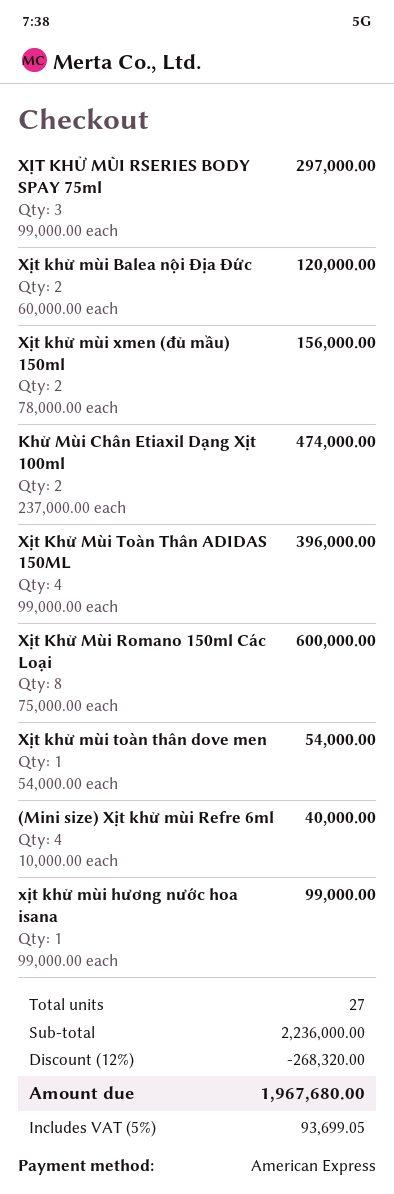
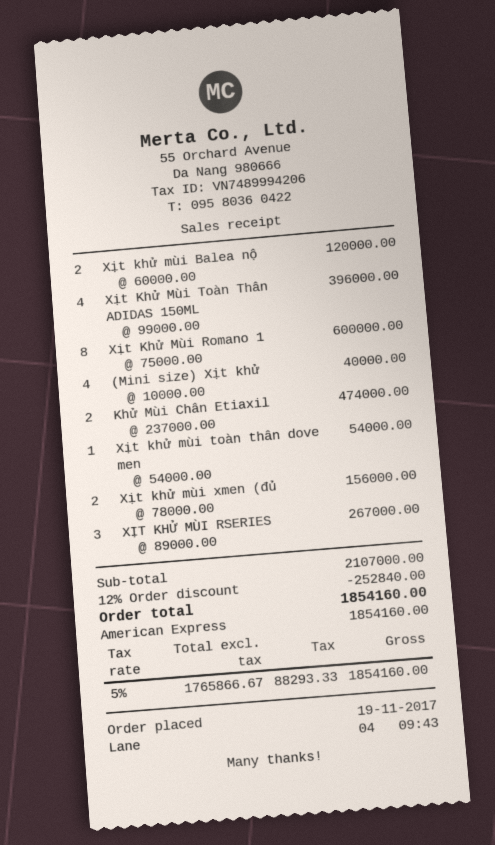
XỊT KHỬ MÙI RSERIES BODY SPAY 75ml: 3 x 99000.00 = 297000.00 -> 3 x 89000.00 = 267000.00
xịt khử mùi hương nước hoa isana: 1 x 99000.00 = 99000.00 -> none
subtotal: 2236000.00 -> 2107000.00
discount: 12% = 268320.00 -> 12% = 252840.00
tax: 5% = 93699.05 -> 5% = 88293.33
total: 1967680.00 -> 1854160.00

